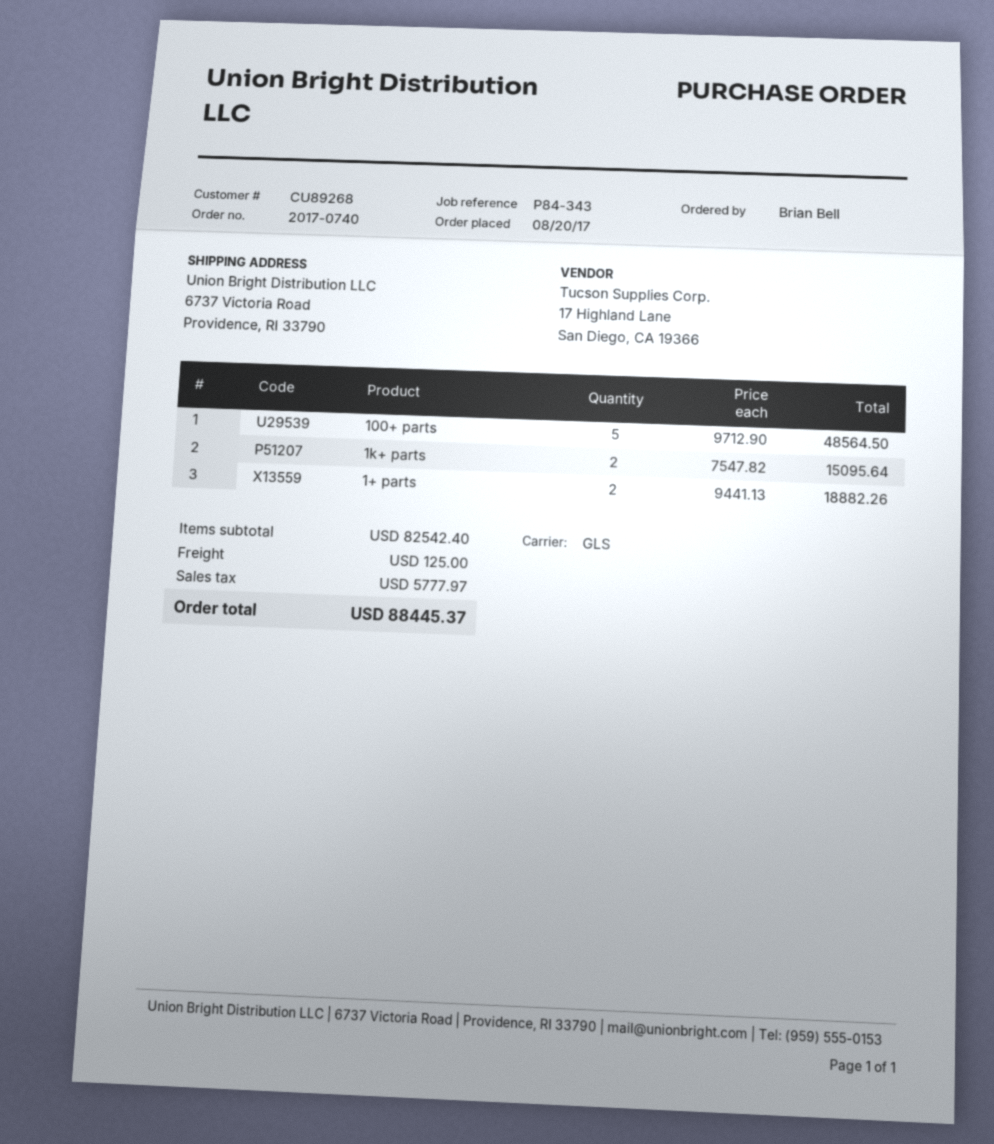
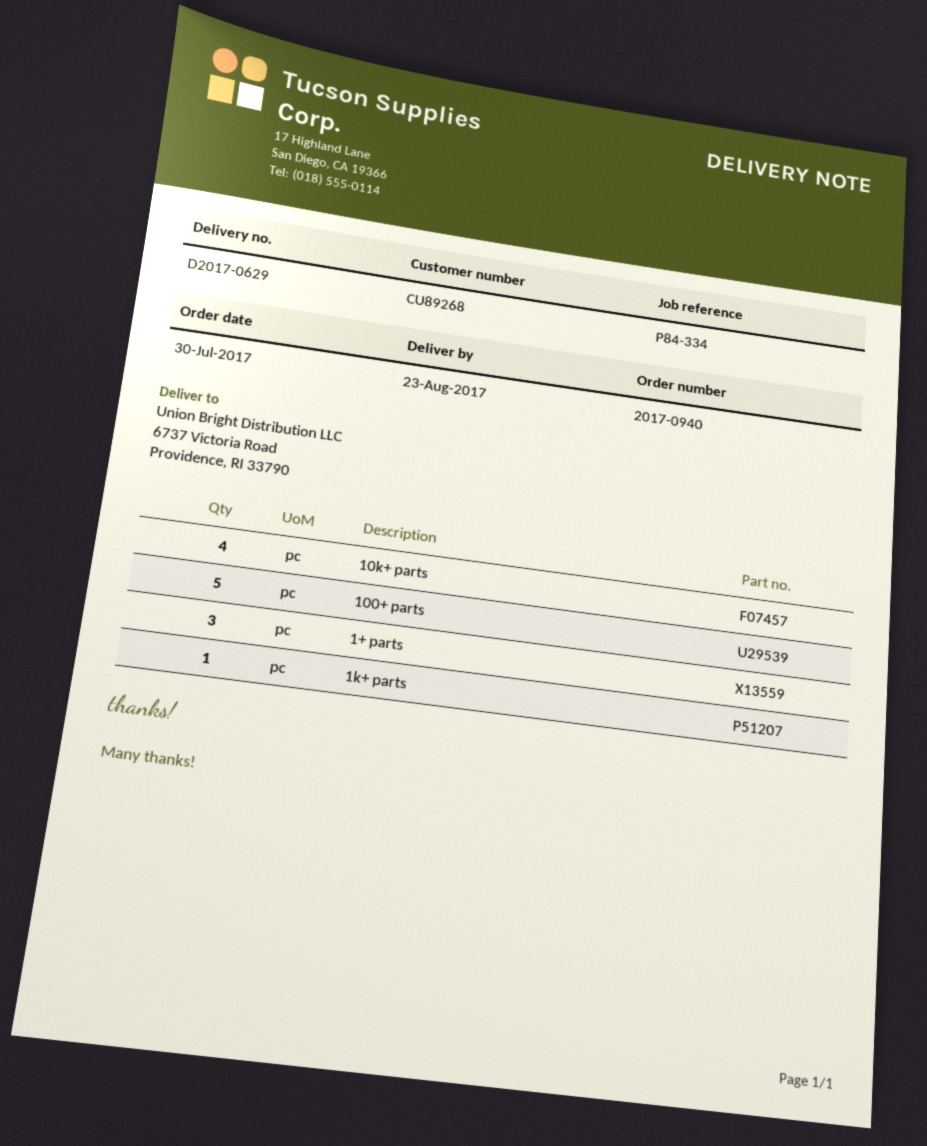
order number: 2017-0740 -> 2017-0940
order date: 2017-08-20 -> 2017-07-30
reference: P84-343 -> P84-334
1k+ parts: 2 -> 1
1+ parts: 2 -> 3
10k+ parts: none -> 4

